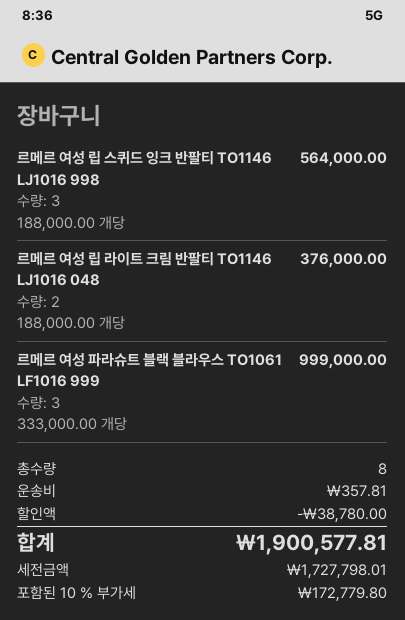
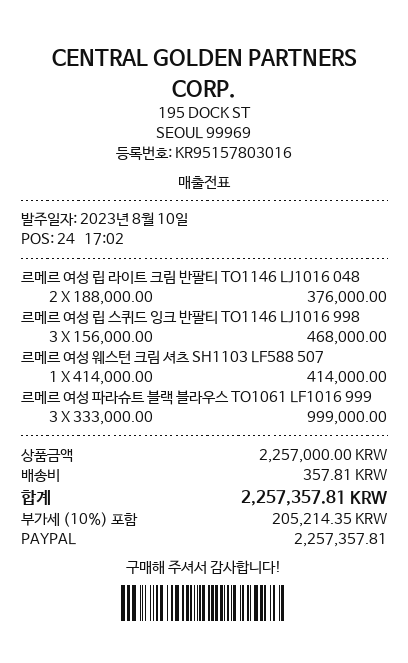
르메르 여성 립 스퀴드 잉크 반팔티 TO1146 LJ1016 998: 3 x 188000.00 = 564000.00 -> 3 x 156000.00 = 468000.00
르메르 여성 웨스턴 크림 셔츠 SH1103 LF588 507: none -> 1 x 414000.00 = 414000.00
discount: 38780.00 -> none
tax: 10% = 172779.80 -> 10% = 205214.35
total: 1900577.81 -> 2257357.81

